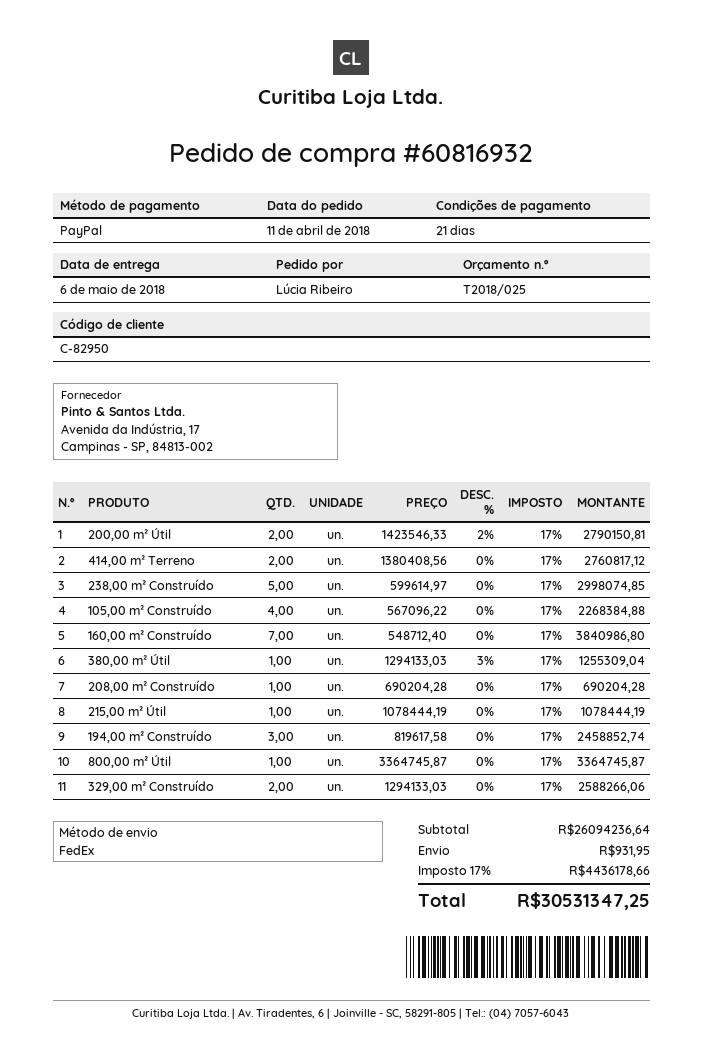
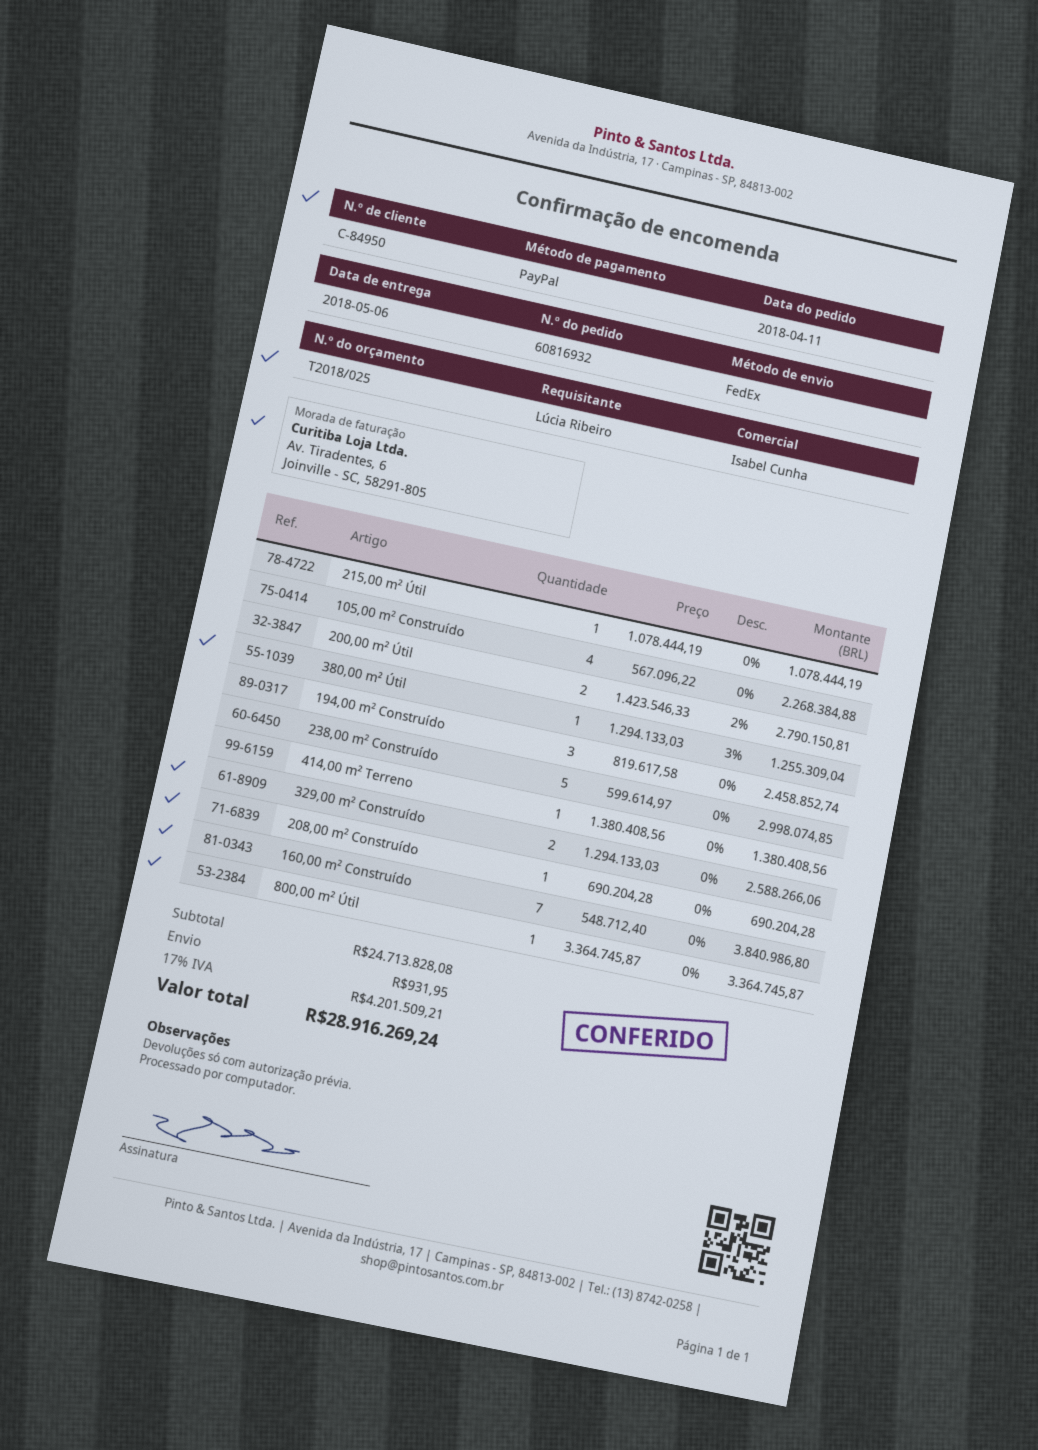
customer number: C-82950 -> C-84950
414,00 m² Terreno: 2 x 1380408.56 = 2760817.12 -> 1 x 1380408.56 = 1380408.56
subtotal: 26094236.64 -> 24713828.08
tax: 17% = 4436178.66 -> 17% = 4201509.21
total: 30531347.25 -> 28916269.24

